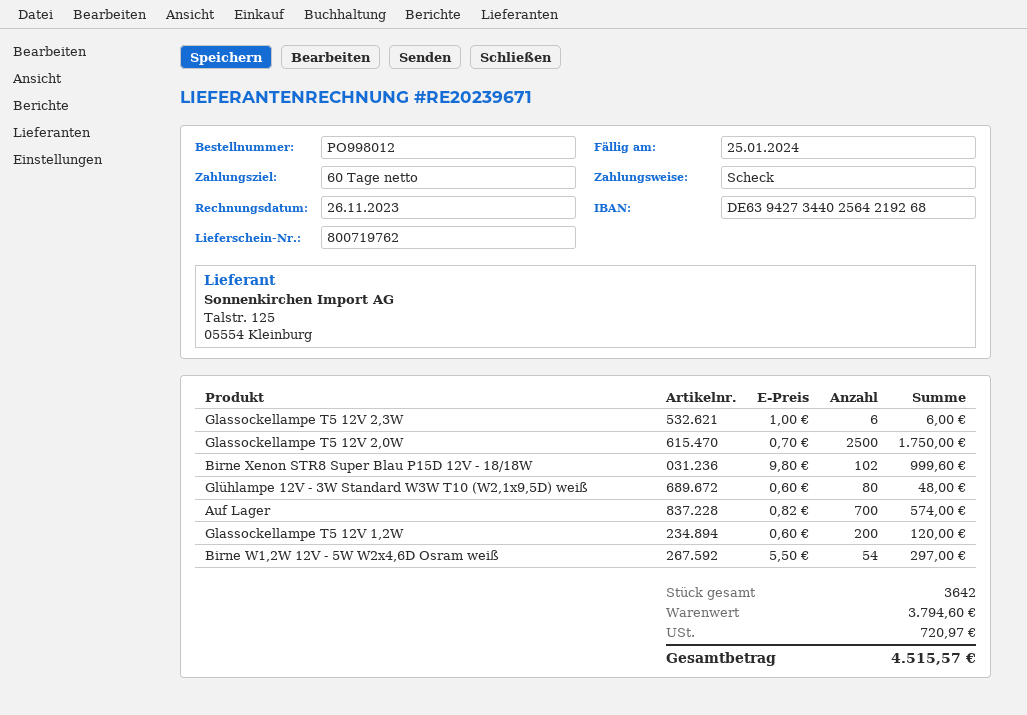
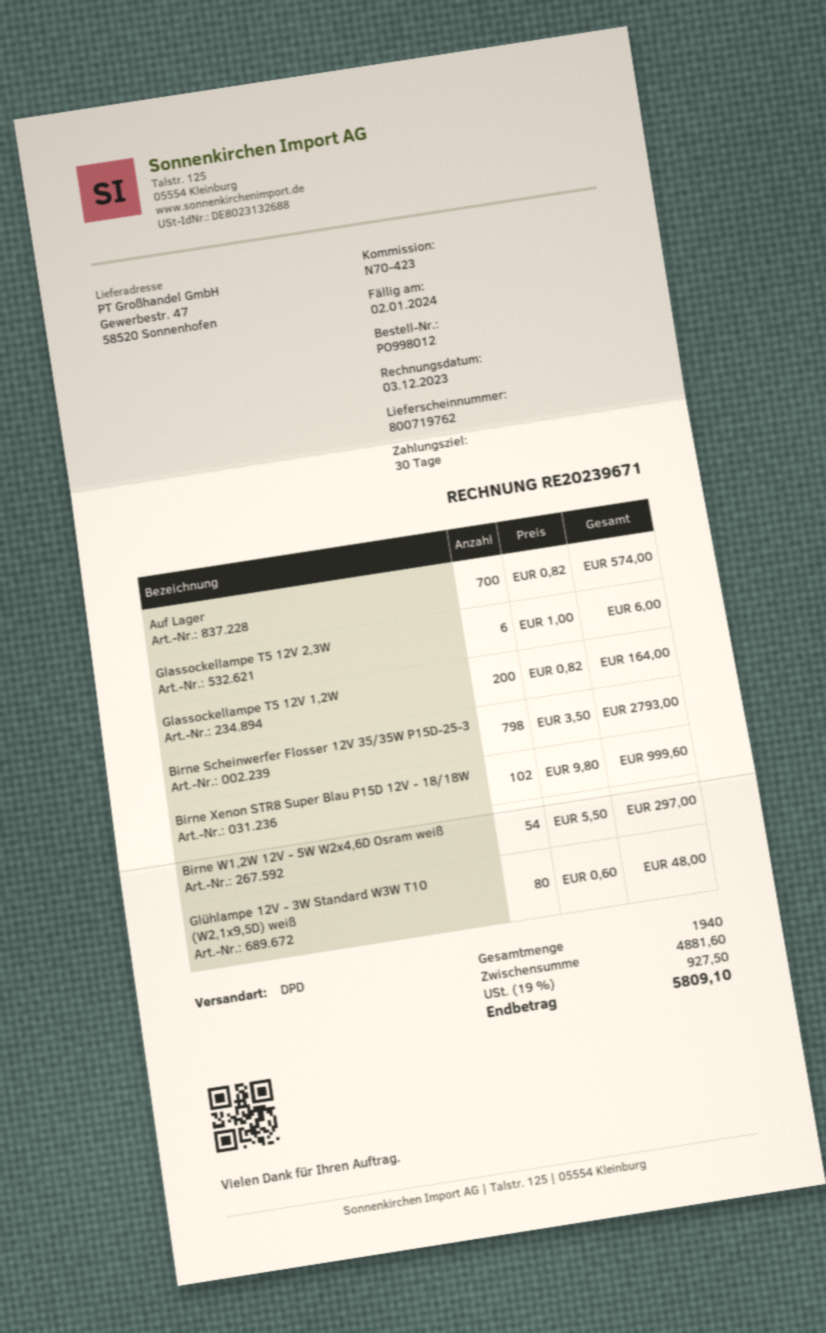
invoice date: 2023-11-26 -> 2023-12-03
payment terms: 60 days -> 30 days
due date: 2024-01-25 -> 2024-01-02
Glassockellampe T5 12V 2,0W: 2500 x 0.70 = 1750.00 -> none
Glassockellampe T5 12V 1,2W: 200 x 0.60 = 120.00 -> 200 x 0.82 = 164.00
Birne Scheinwerfer Flosser 12V 35/35W P15D-25-3: none -> 798 x 3.50 = 2793.00
total quantity: 3642 -> 1940
subtotal: 3794.60 -> 4881.60
tax: 720.97 -> 927.50
total: 4515.57 -> 5809.10

